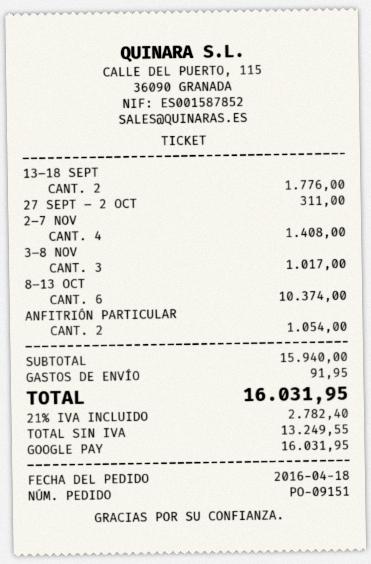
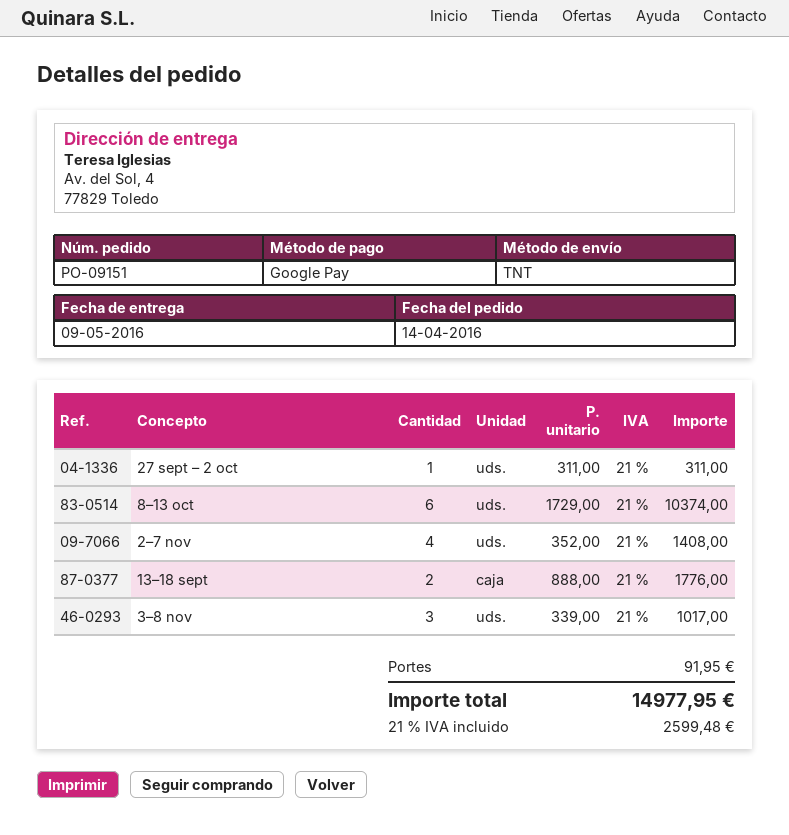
order date: 2016-04-18 -> 2016-04-14
ANFITRIÓN PARTICULAR: 2 for 1054.00 -> none
tax: 21% = 2782.40 -> 21% = 2599.48
total: 16031.95 -> 14977.95

